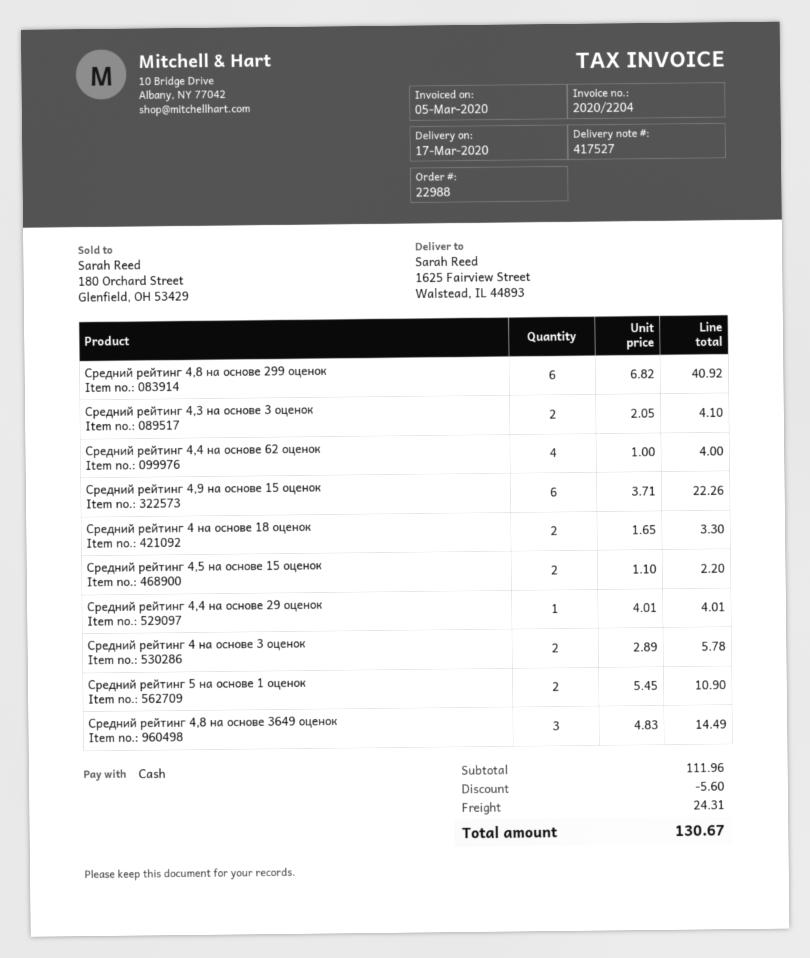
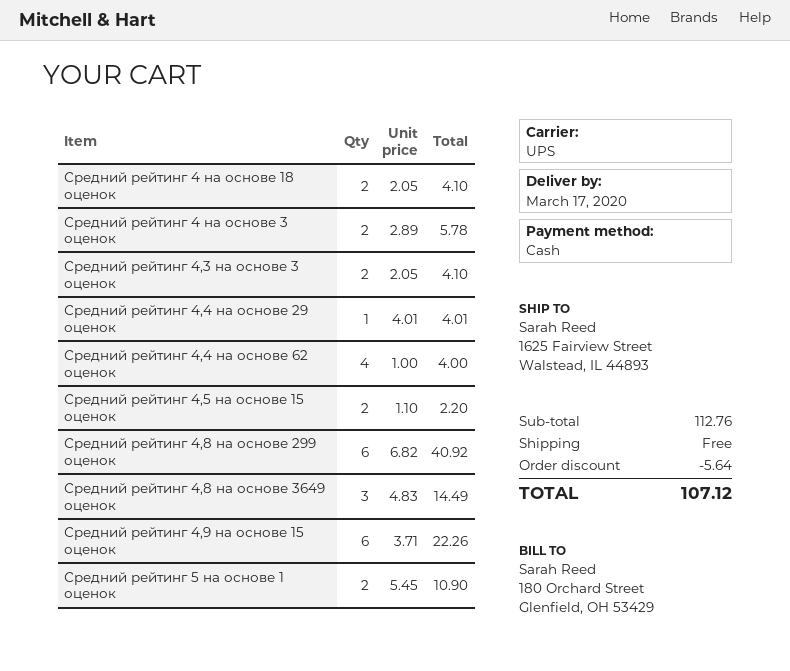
Средний рейтинг 4 на основе 18 оценок: 2 x 1.65 = 3.30 -> 2 x 2.05 = 4.10
subtotal: 111.96 -> 112.76
discount: 5.60 -> 5.64
shipping: 24.31 -> 0.00
total: 130.67 -> 107.12

